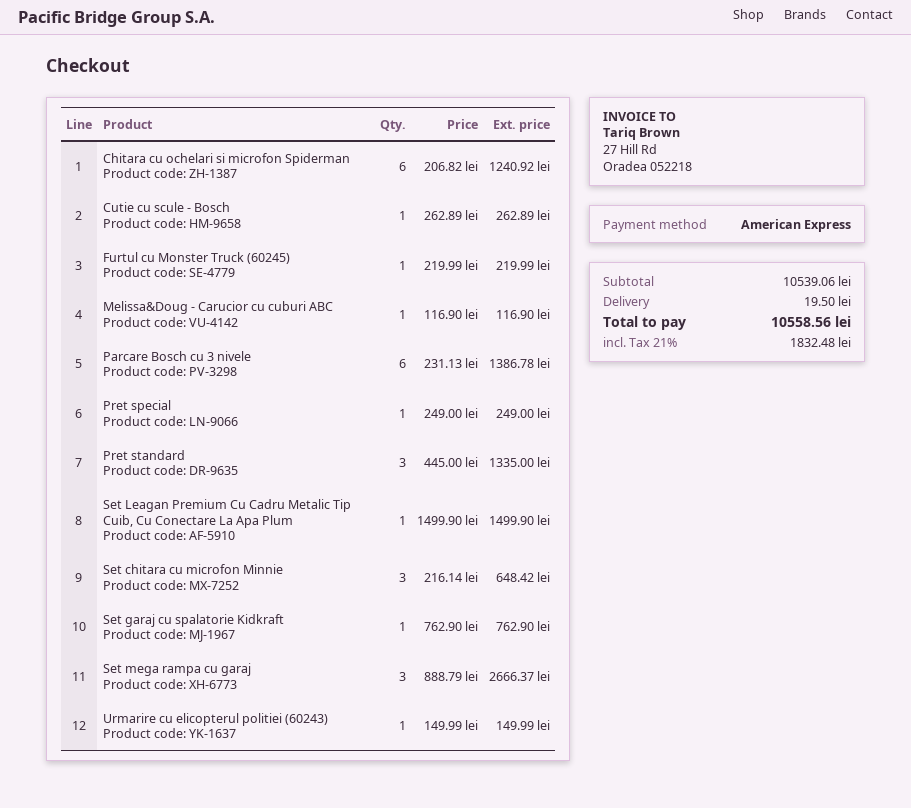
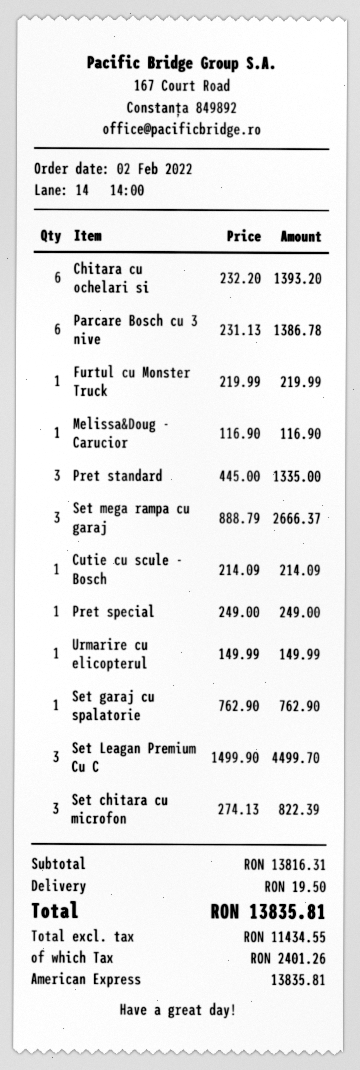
Chitara cu ochelari si microfon Spiderman: 6 x 206.82 = 1240.92 -> 6 x 232.20 = 1393.20
Cutie cu scule - Bosch: 1 x 262.89 = 262.89 -> 1 x 214.09 = 214.09
Set Leagan Premium Cu Cadru Metalic Tip Cuib, Cu Conectare La Apa Plum: 1 x 1499.90 = 1499.90 -> 3 x 1499.90 = 4499.70
Set chitara cu microfon Minnie: 3 x 216.14 = 648.42 -> 3 x 274.13 = 822.39
subtotal: 10539.06 -> 13816.31
tax: 1832.48 -> 2401.26
total: 10558.56 -> 13835.81

